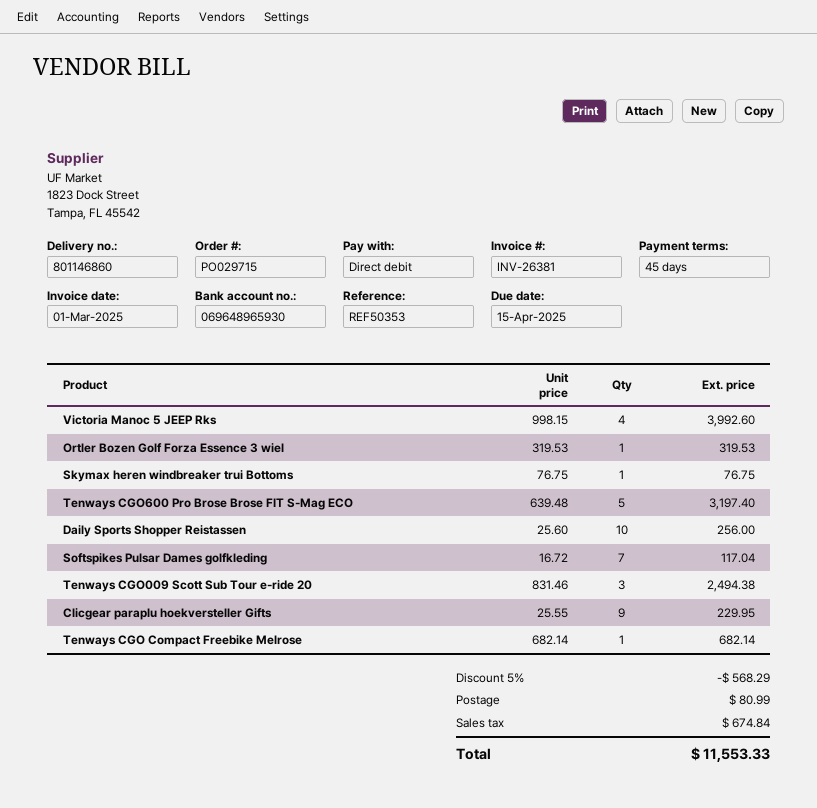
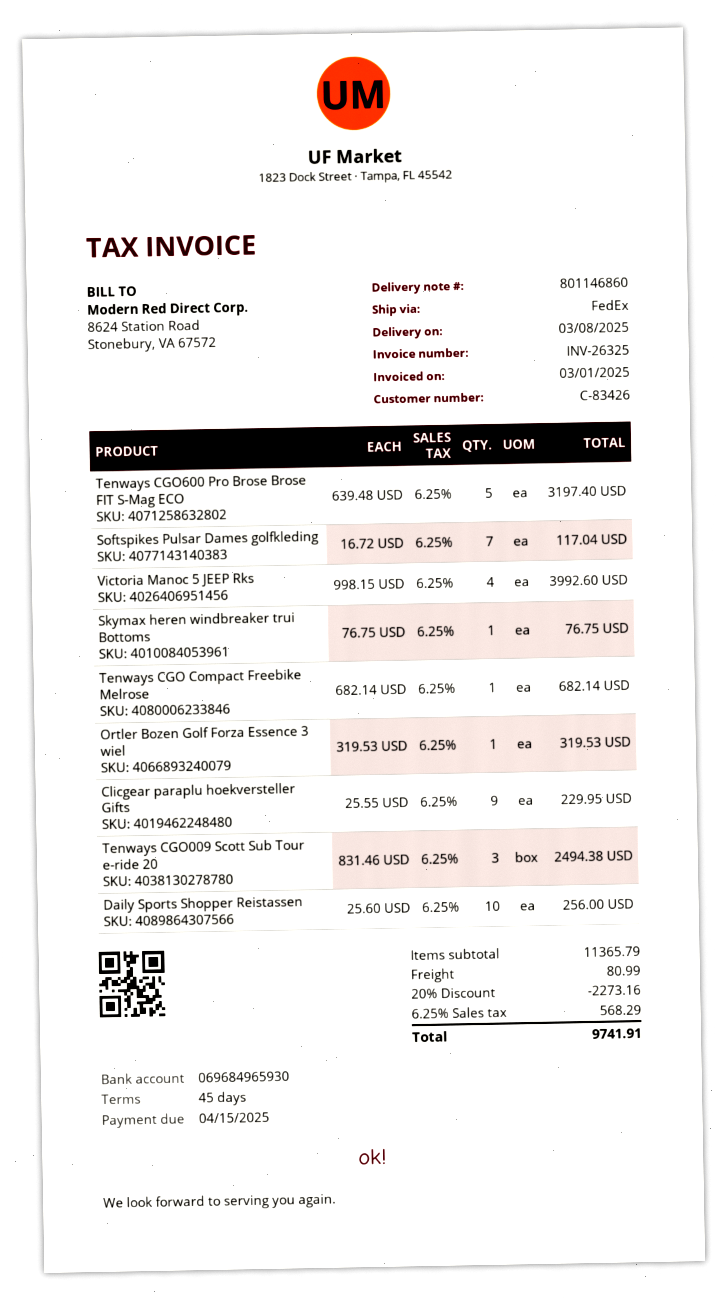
invoice number: INV-26381 -> INV-26325
bank account: 069648965930 -> 069684965930
discount: 5% = 568.29 -> 20% = 2273.16
tax: 674.84 -> 568.29
total: 11553.33 -> 9741.91

